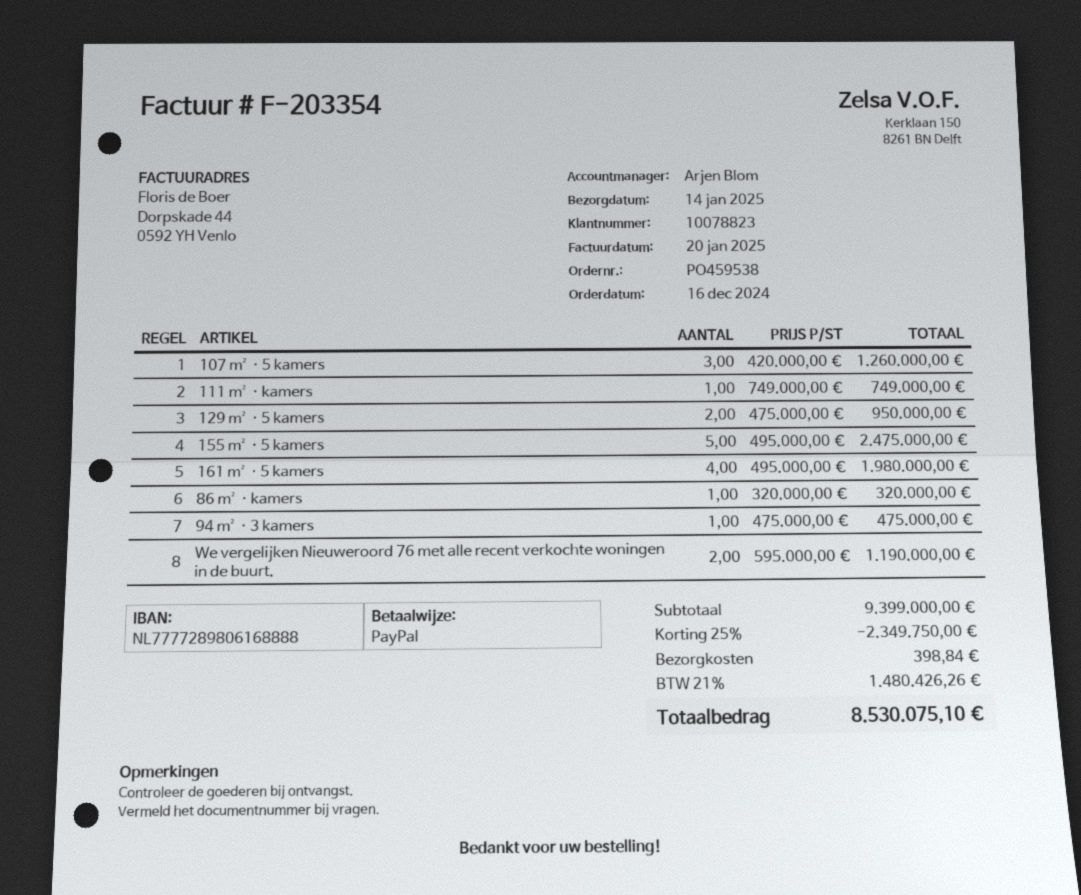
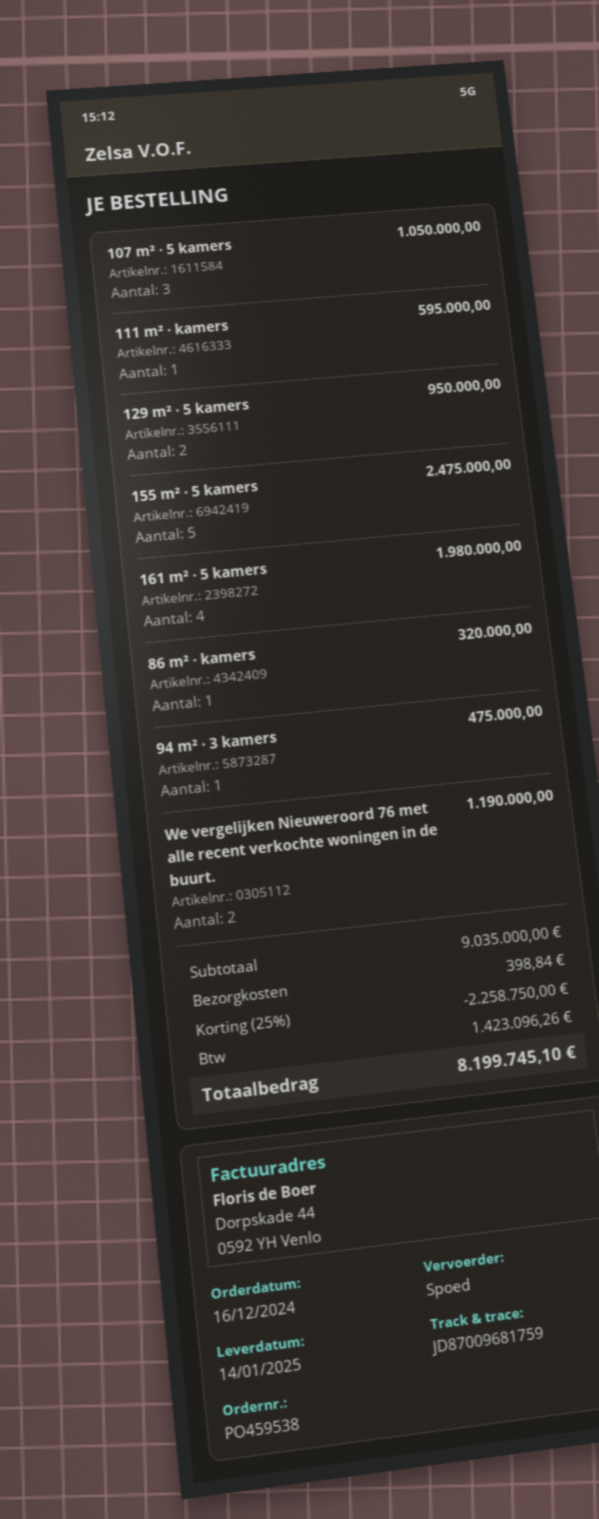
107 m² · 5 kamers: 3 for 1260000.00 -> 3 for 1050000.00
111 m² · kamers: 1 for 749000.00 -> 1 for 595000.00
subtotal: 9399000.00 -> 9035000.00
discount: 25% = 2349750.00 -> 25% = 2258750.00
tax: 1480426.26 -> 1423096.26
total: 8530075.10 -> 8199745.10

